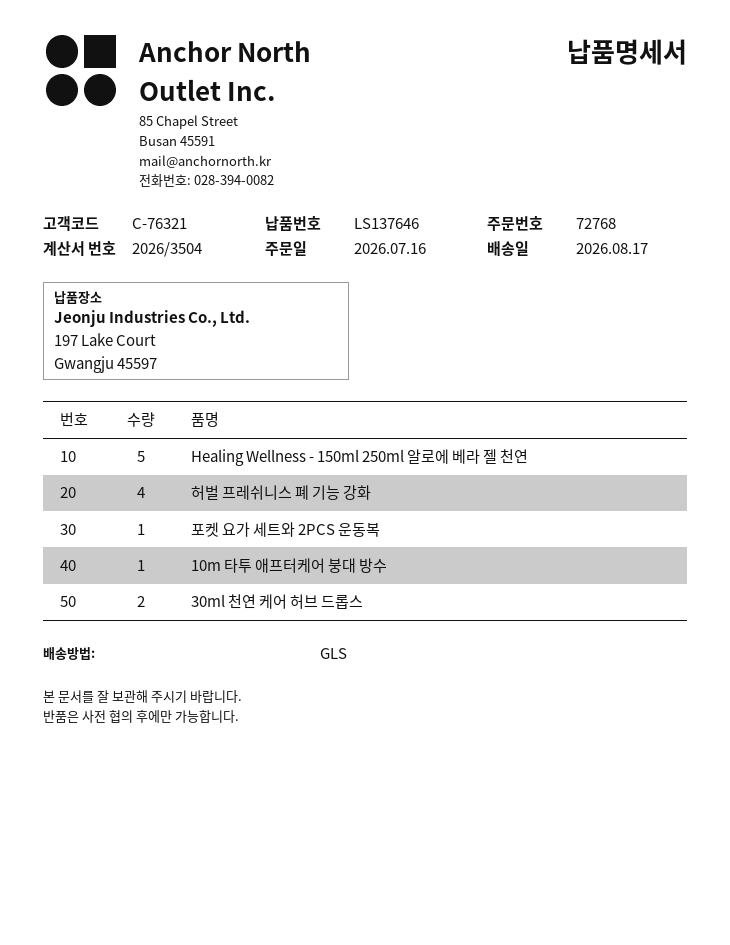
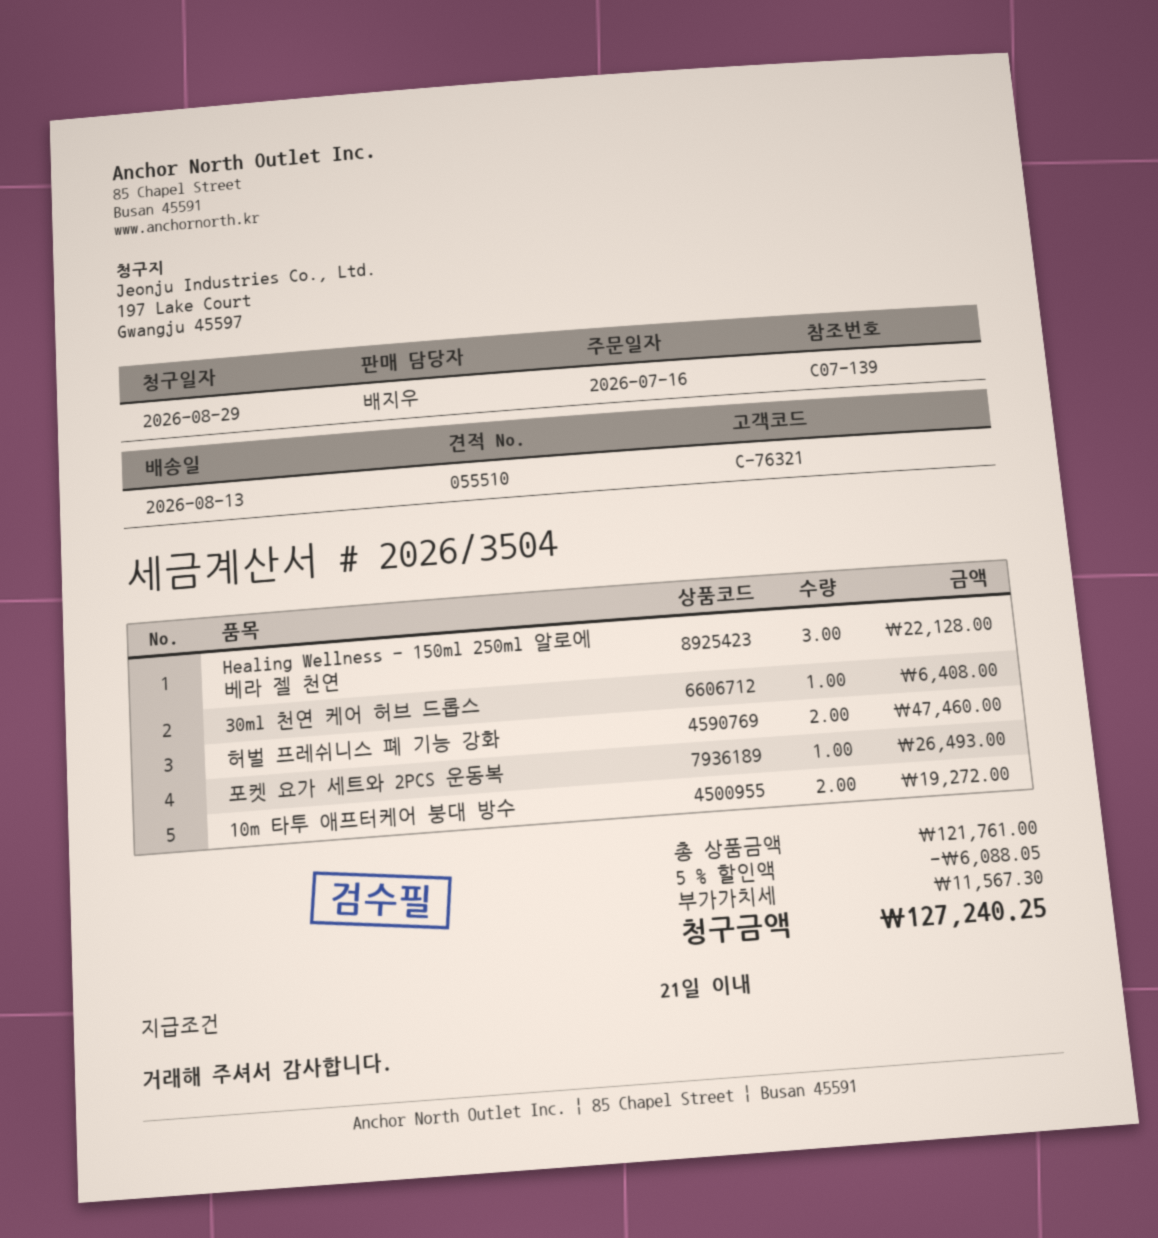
delivery date: 2026-08-17 -> 2026-08-13
Healing Wellness - 150ml 250ml 알로에 베라 젤 천연: 5 -> 3
허벌 프레쉬니스 폐 기능 강화: 4 -> 2
10m 타투 애프터케어 붕대 방수: 1 -> 2
30ml 천연 케어 허브 드롭스: 2 -> 1

